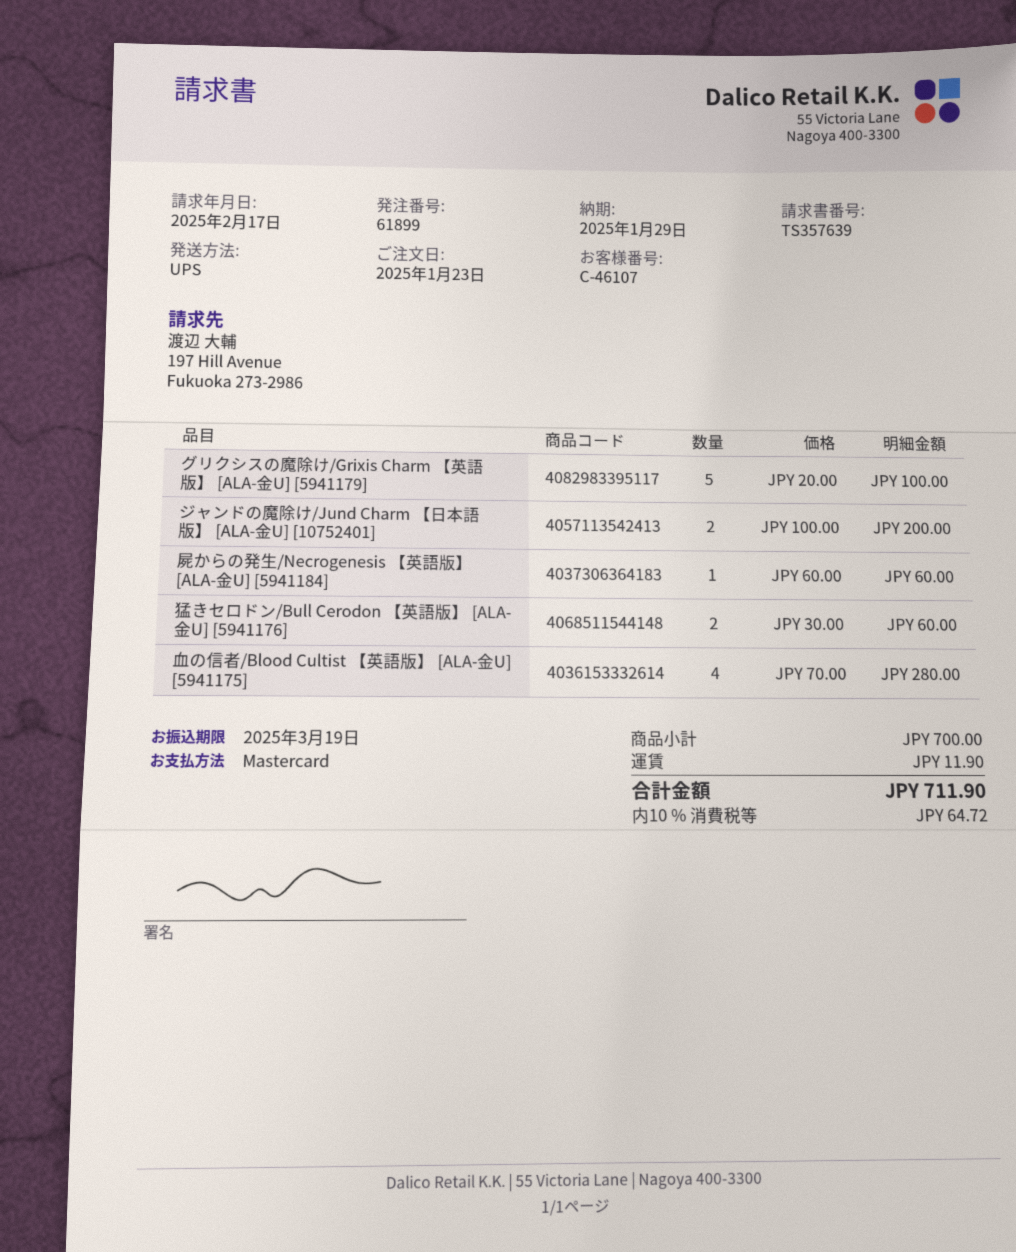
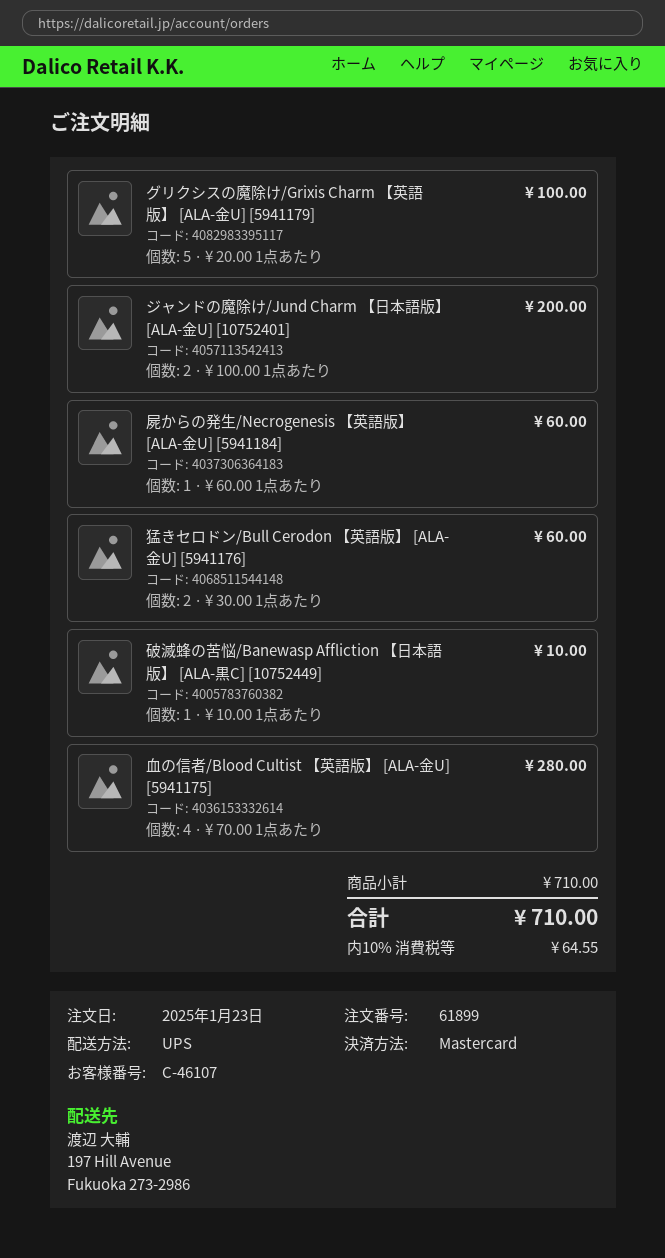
破滅蜂の苦悩/Banewasp Affliction 【日本語版】 [ALA-黒C] [10752449]: none -> 1 x 10.00 = 10.00
subtotal: 700.00 -> 710.00
shipping: 11.90 -> none
tax: 10% = 64.72 -> 10% = 64.55
total: 711.90 -> 710.00

